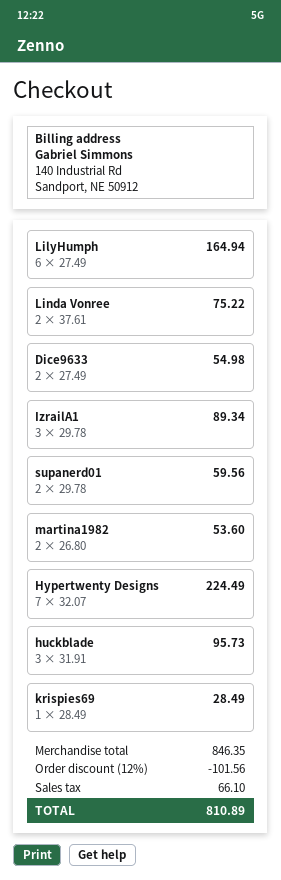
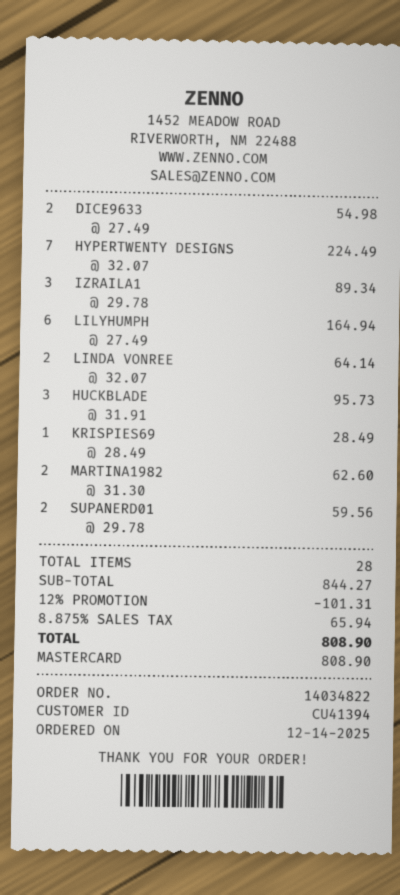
Linda Vonree: 2 x 37.61 = 75.22 -> 2 x 32.07 = 64.14
martina1982: 2 x 26.80 = 53.60 -> 2 x 31.30 = 62.60
subtotal: 846.35 -> 844.27
discount: 12% = 101.56 -> 12% = 101.31
tax: 66.10 -> 65.94
total: 810.89 -> 808.90

